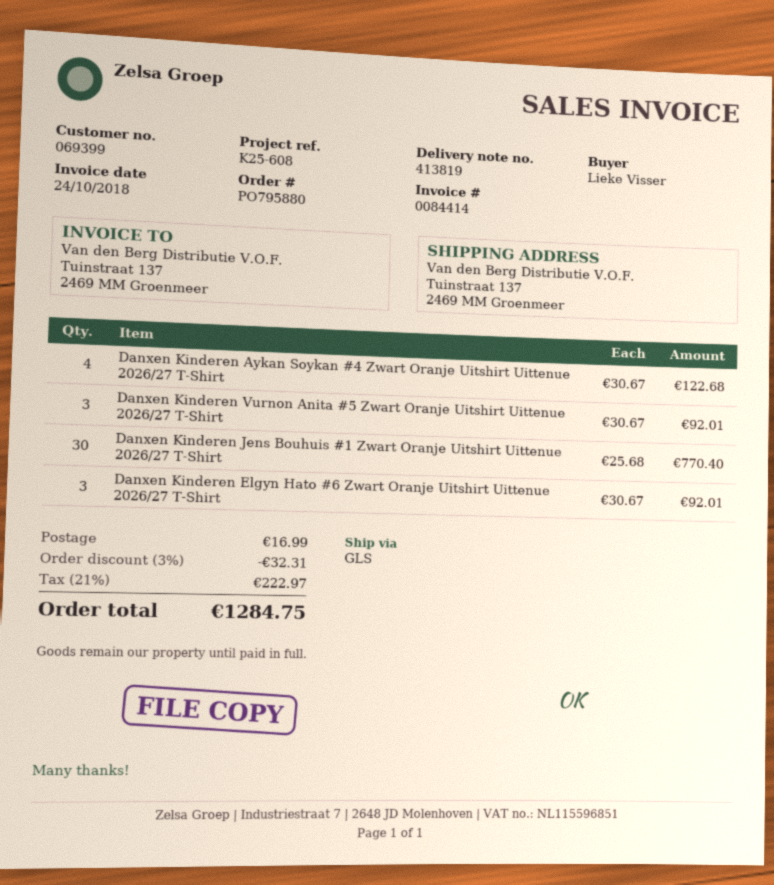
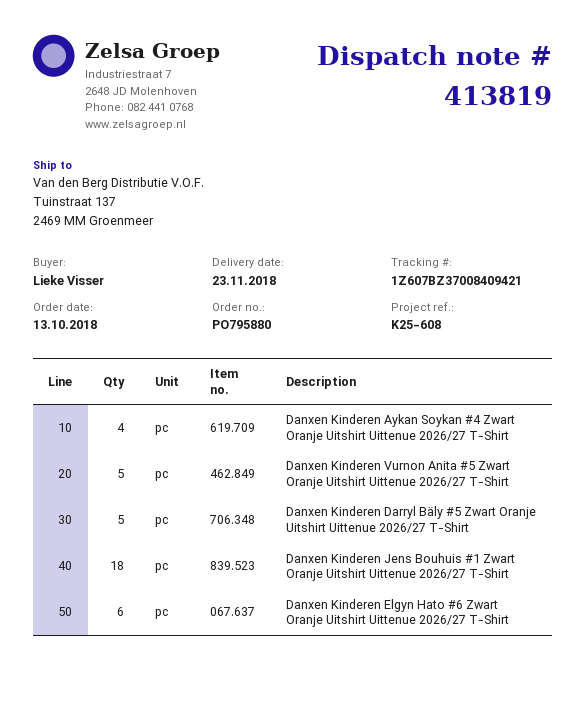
Danxen Kinderen Vurnon Anita #5 Zwart Oranje Uitshirt Uittenue 2026/27 T-Shirt: 3 -> 5
Danxen Kinderen Jens Bouhuis #1 Zwart Oranje Uitshirt Uittenue 2026/27 T-Shirt: 30 -> 18
Danxen Kinderen Elgyn Hato #6 Zwart Oranje Uitshirt Uittenue 2026/27 T-Shirt: 3 -> 6
Danxen Kinderen Darryl Bäly #5 Zwart Oranje Uitshirt Uittenue 2026/27 T-Shirt: none -> 5

